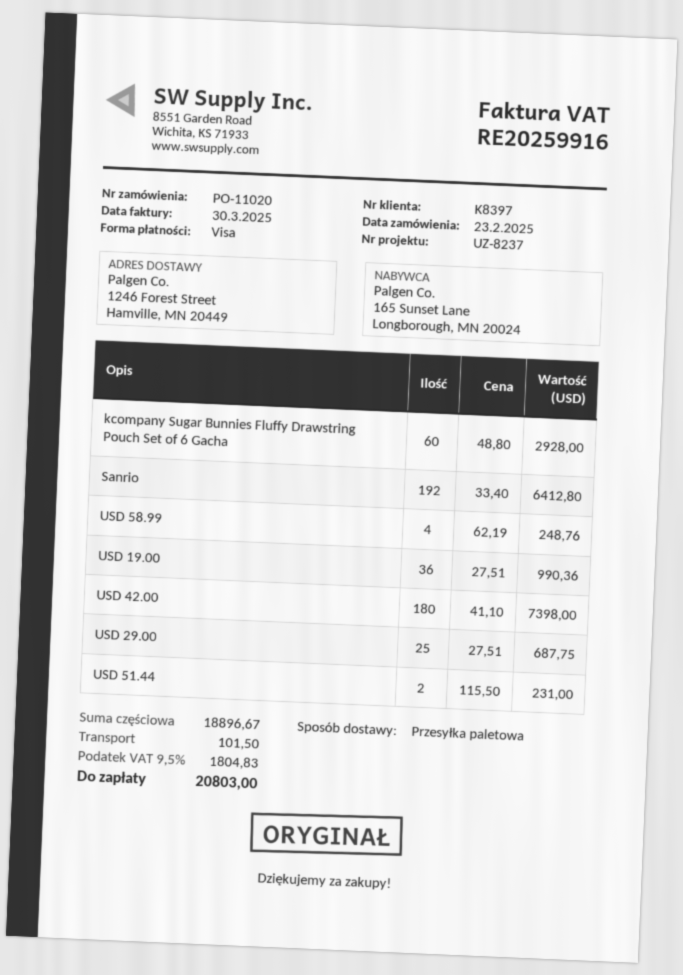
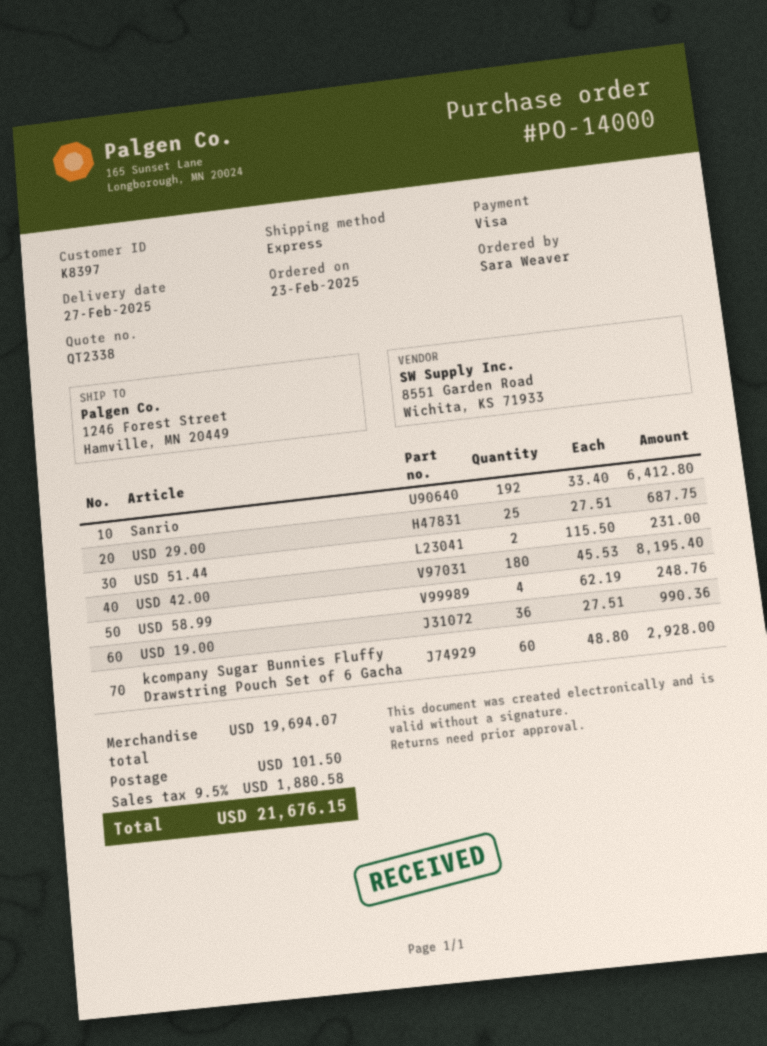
order number: PO-11020 -> PO-14000
shipping method: pallet freight -> express
USD 42.00: 180 x 41.10 = 7398.00 -> 180 x 45.53 = 8195.40
subtotal: 18896.67 -> 19694.07
tax: 9.5% = 1804.83 -> 9.5% = 1880.58
total: 20803.00 -> 21676.15

